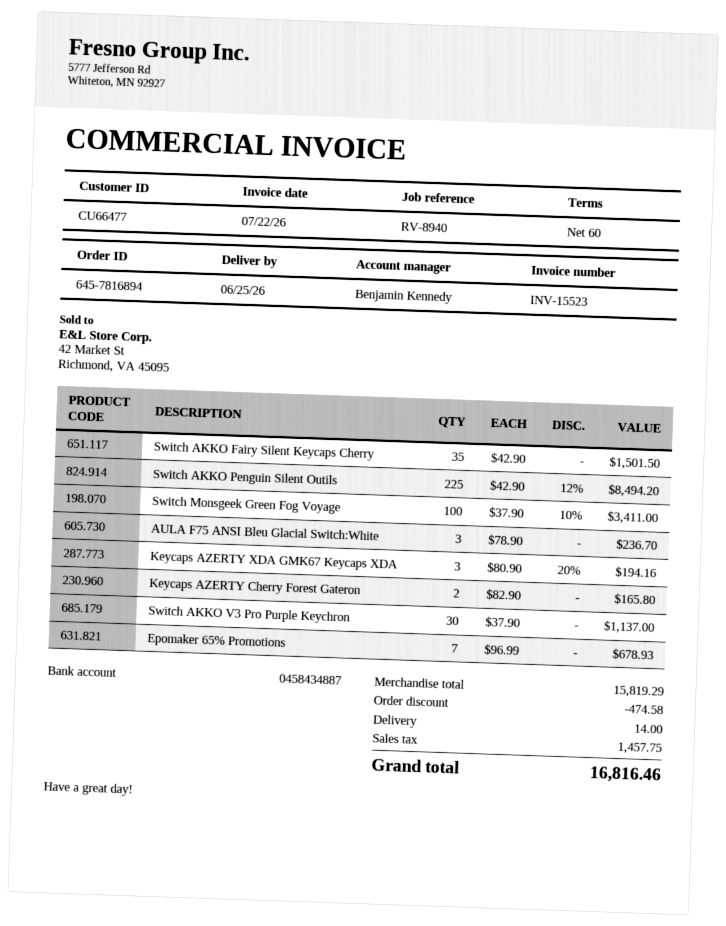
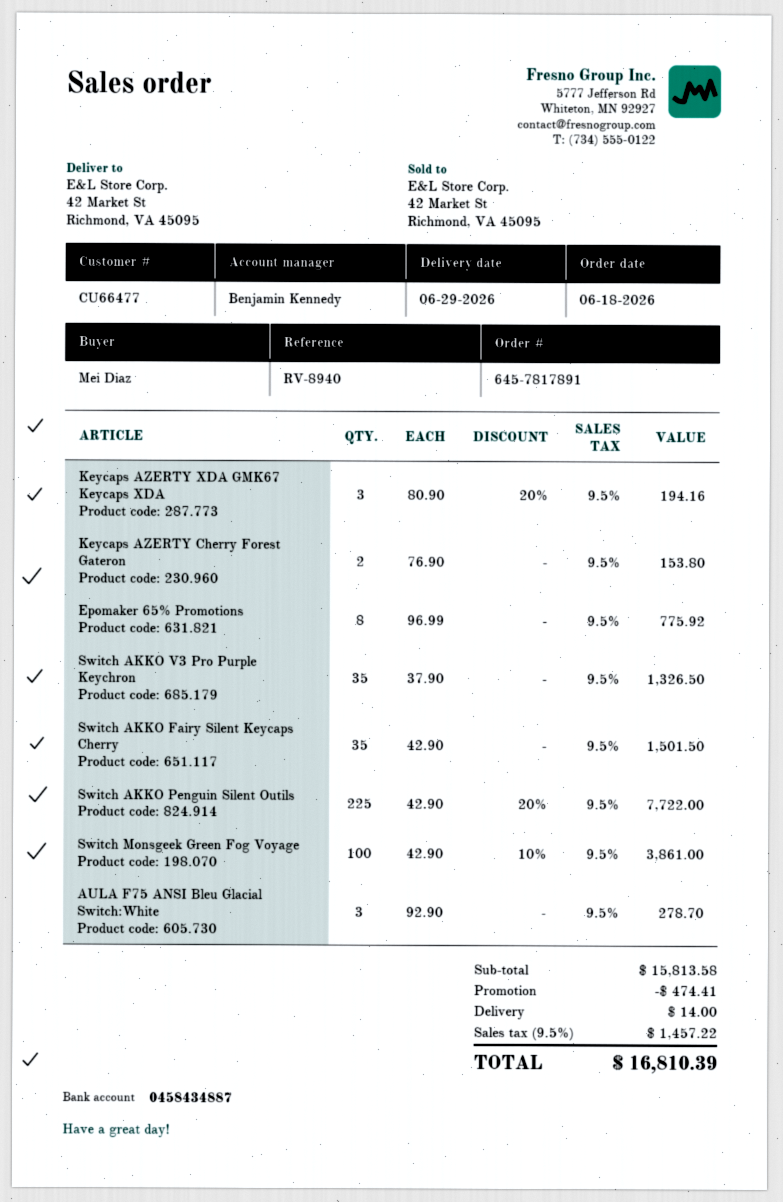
order number: 645-7816894 -> 645-7817891
delivery date: 2026-06-25 -> 2026-06-29
Switch AKKO Penguin Silent Outils: 225 x 42.90 - 12% = 8494.20 -> 225 x 42.90 - 20% = 7722.00
Switch Monsgeek Green Fog Voyage: 100 x 37.90 - 10% = 3411.00 -> 100 x 42.90 - 10% = 3861.00
AULA F75 ANSI Bleu Glacial Switch:White: 3 x 78.90 = 236.70 -> 3 x 92.90 = 278.70
Keycaps AZERTY Cherry Forest Gateron: 2 x 82.90 = 165.80 -> 2 x 76.90 = 153.80
Switch AKKO V3 Pro Purple Keychron: 30 x 37.90 = 1137.00 -> 35 x 37.90 = 1326.50
Epomaker 65% Promotions: 7 x 96.99 = 678.93 -> 8 x 96.99 = 775.92
subtotal: 15819.29 -> 15813.58
discount: 474.58 -> 474.41
tax: 1457.75 -> 1457.22
total: 16816.46 -> 16810.39

